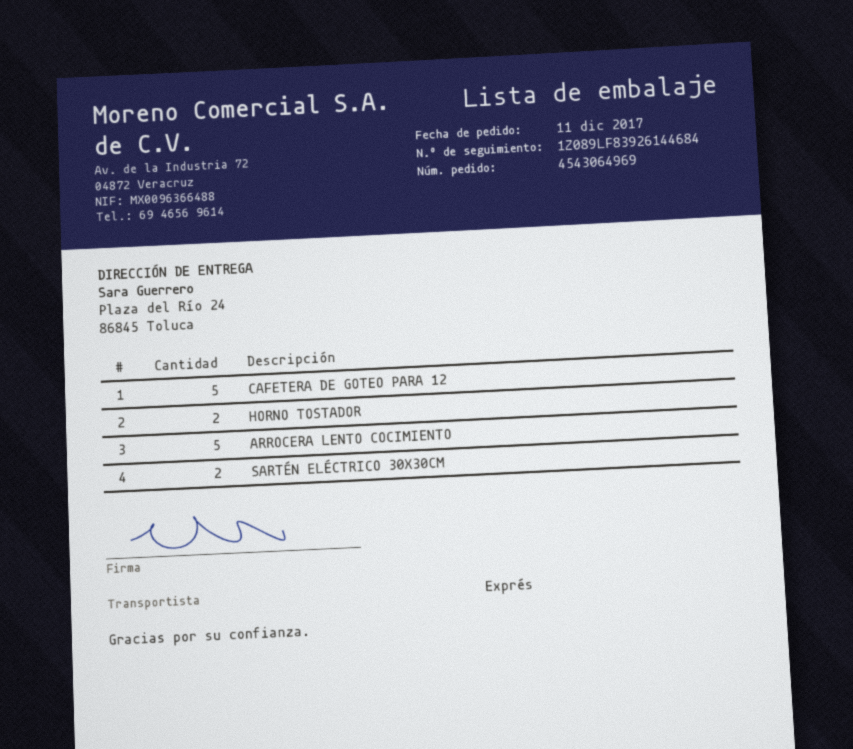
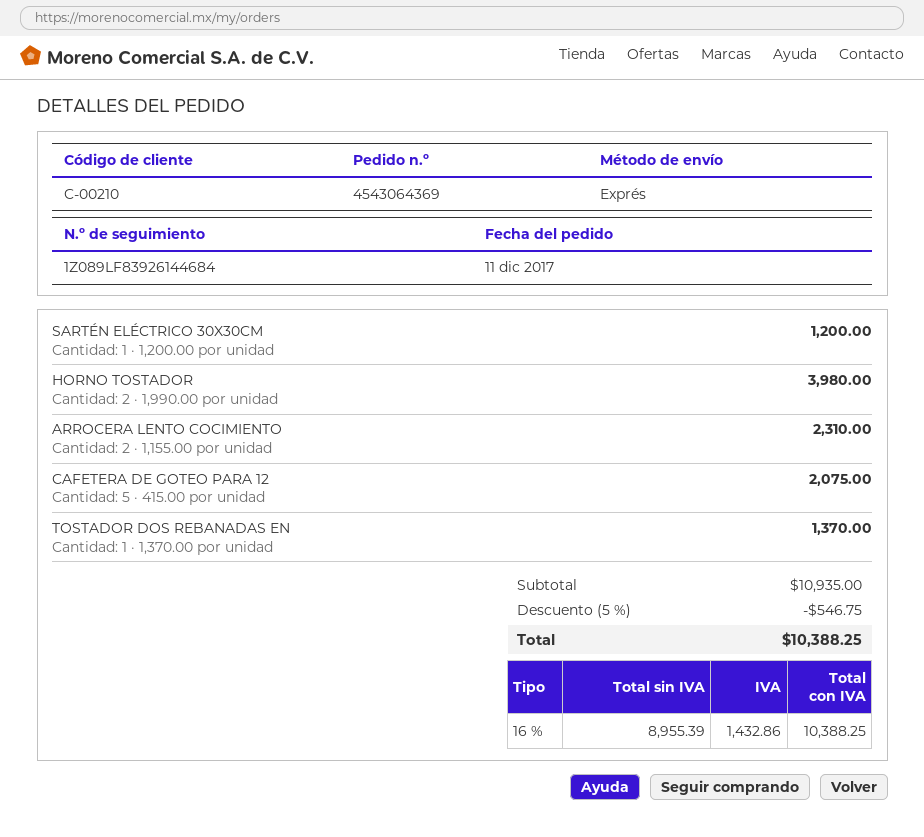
order number: 4543064969 -> 4543064369
ARROCERA LENTO COCIMIENTO: 5 -> 2
SARTÉN ELÉCTRICO 30X30CM: 2 -> 1
TOSTADOR DOS REBANADAS EN: none -> 1

